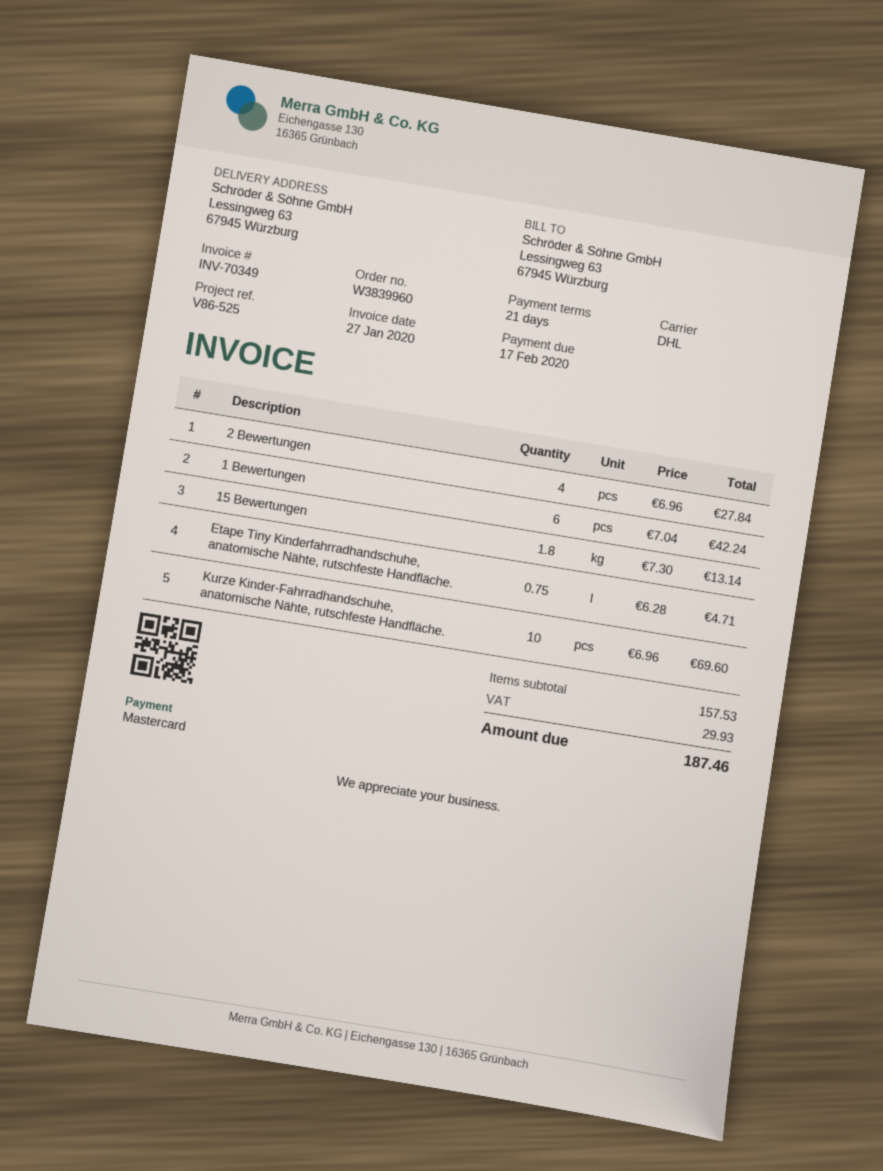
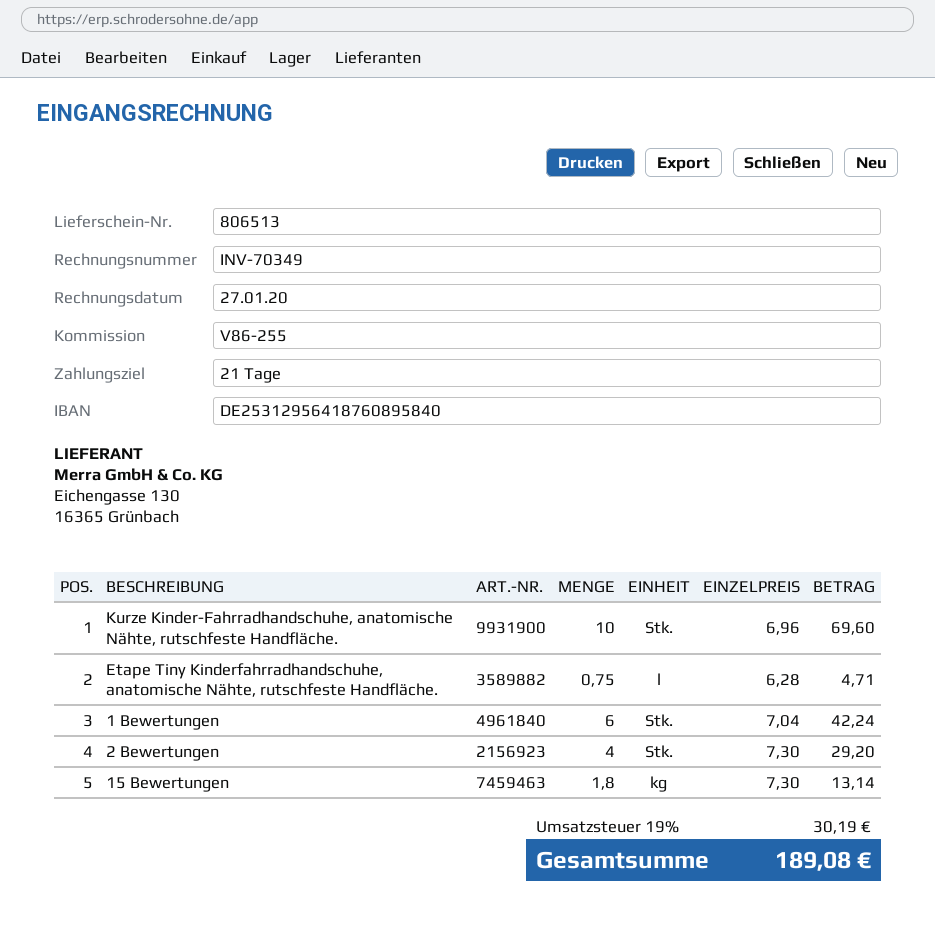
reference: V86-525 -> V86-255
2 Bewertungen: 4 x 6.96 = 27.84 -> 4 x 7.30 = 29.20
tax: 29.93 -> 30.19
total: 187.46 -> 189.08

